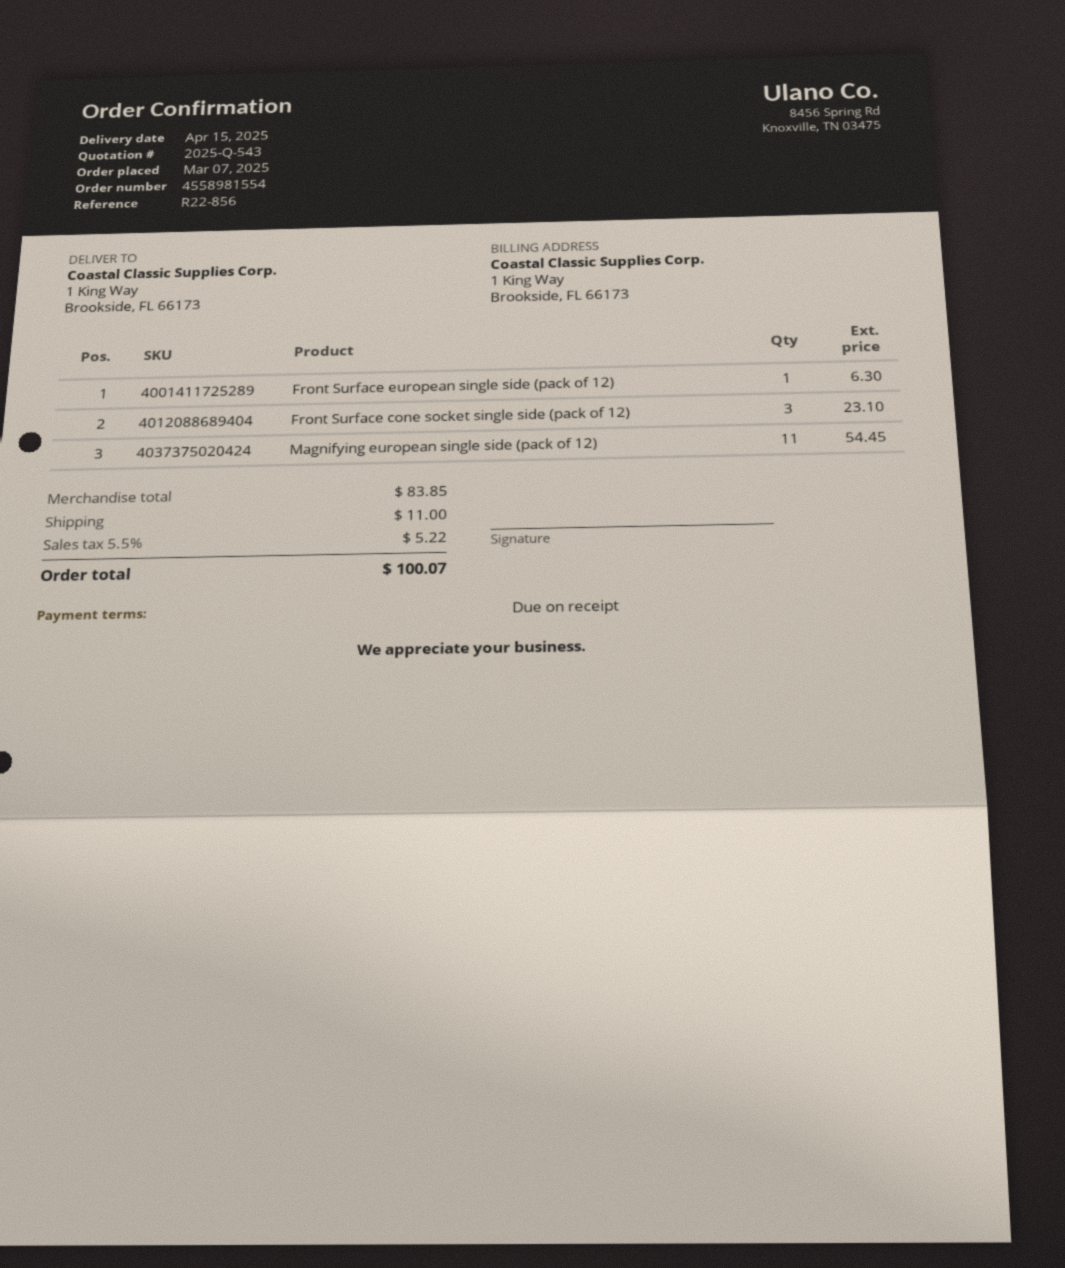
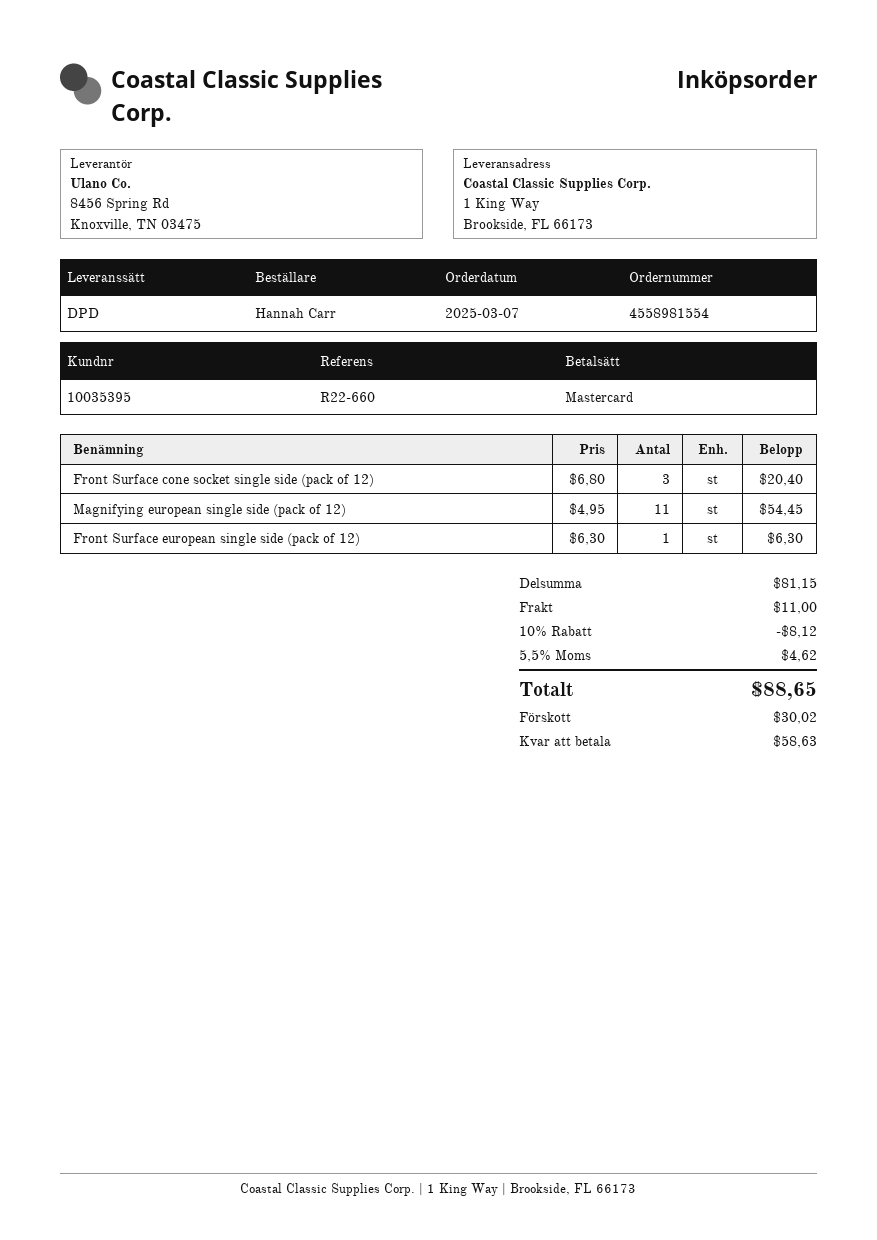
reference: R22-856 -> R22-660
Front Surface cone socket single side (pack of 12): 3 for 23.10 -> 3 for 20.40
subtotal: 83.85 -> 81.15
discount: none -> 10% = 8.12
tax: 5.5% = 5.22 -> 5.5% = 4.62
total: 100.07 -> 88.65

